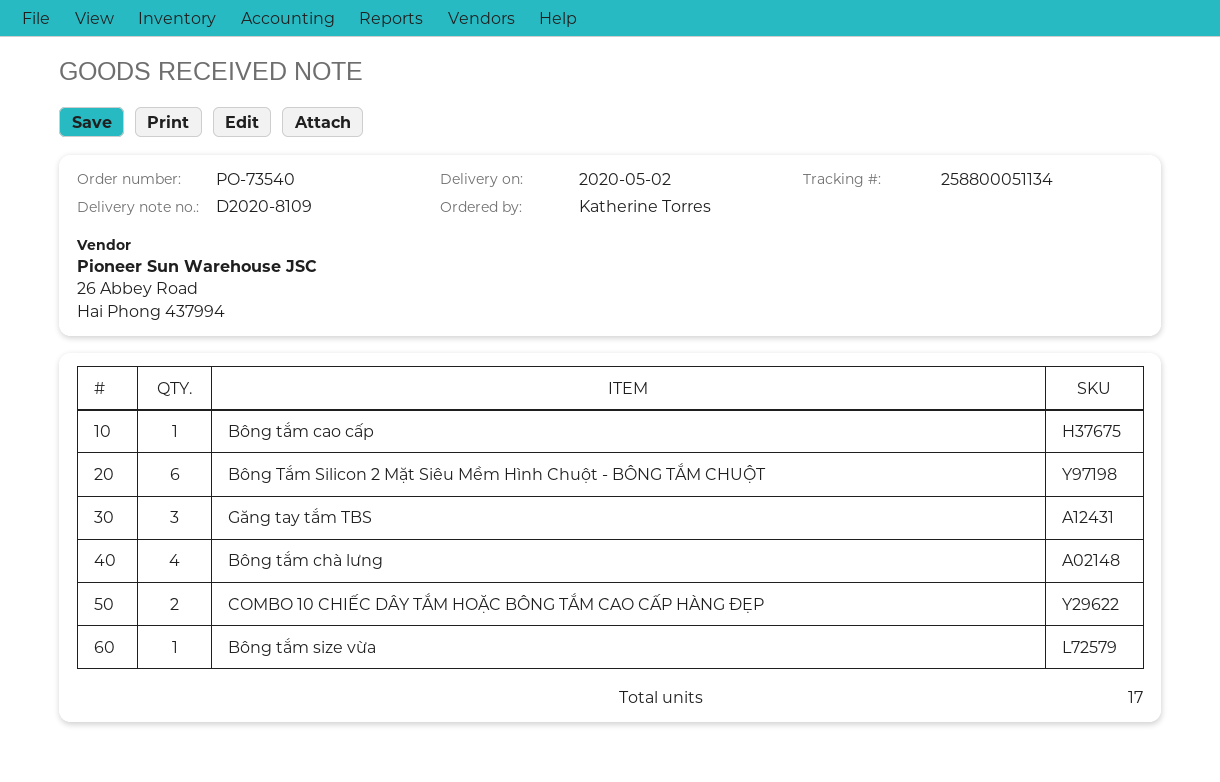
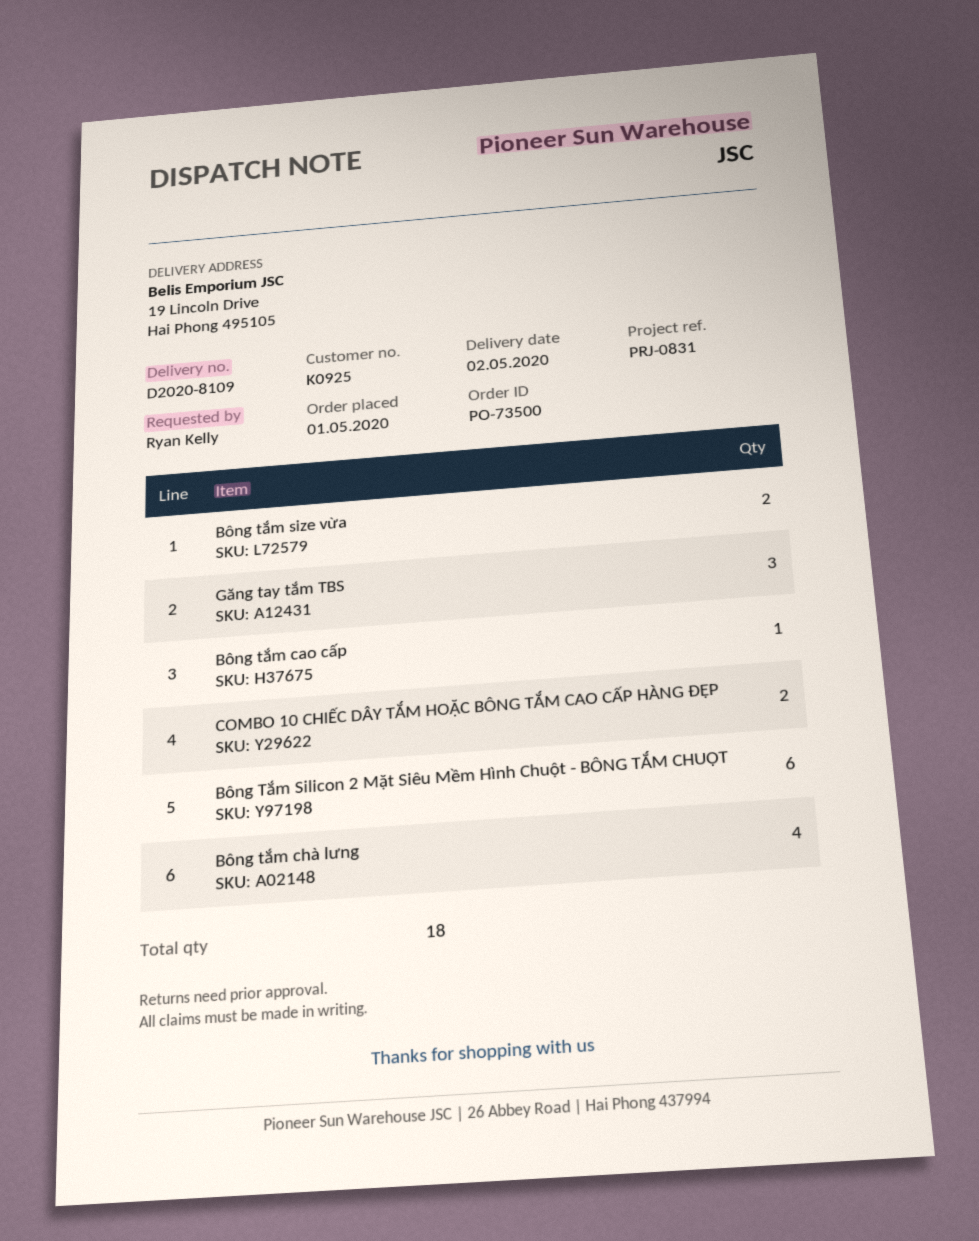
order number: PO-73540 -> PO-73500
ordered by: Katherine Torres -> Ryan Kelly
Bông tắm size vừa: 1 -> 2
total quantity: 17 -> 18

